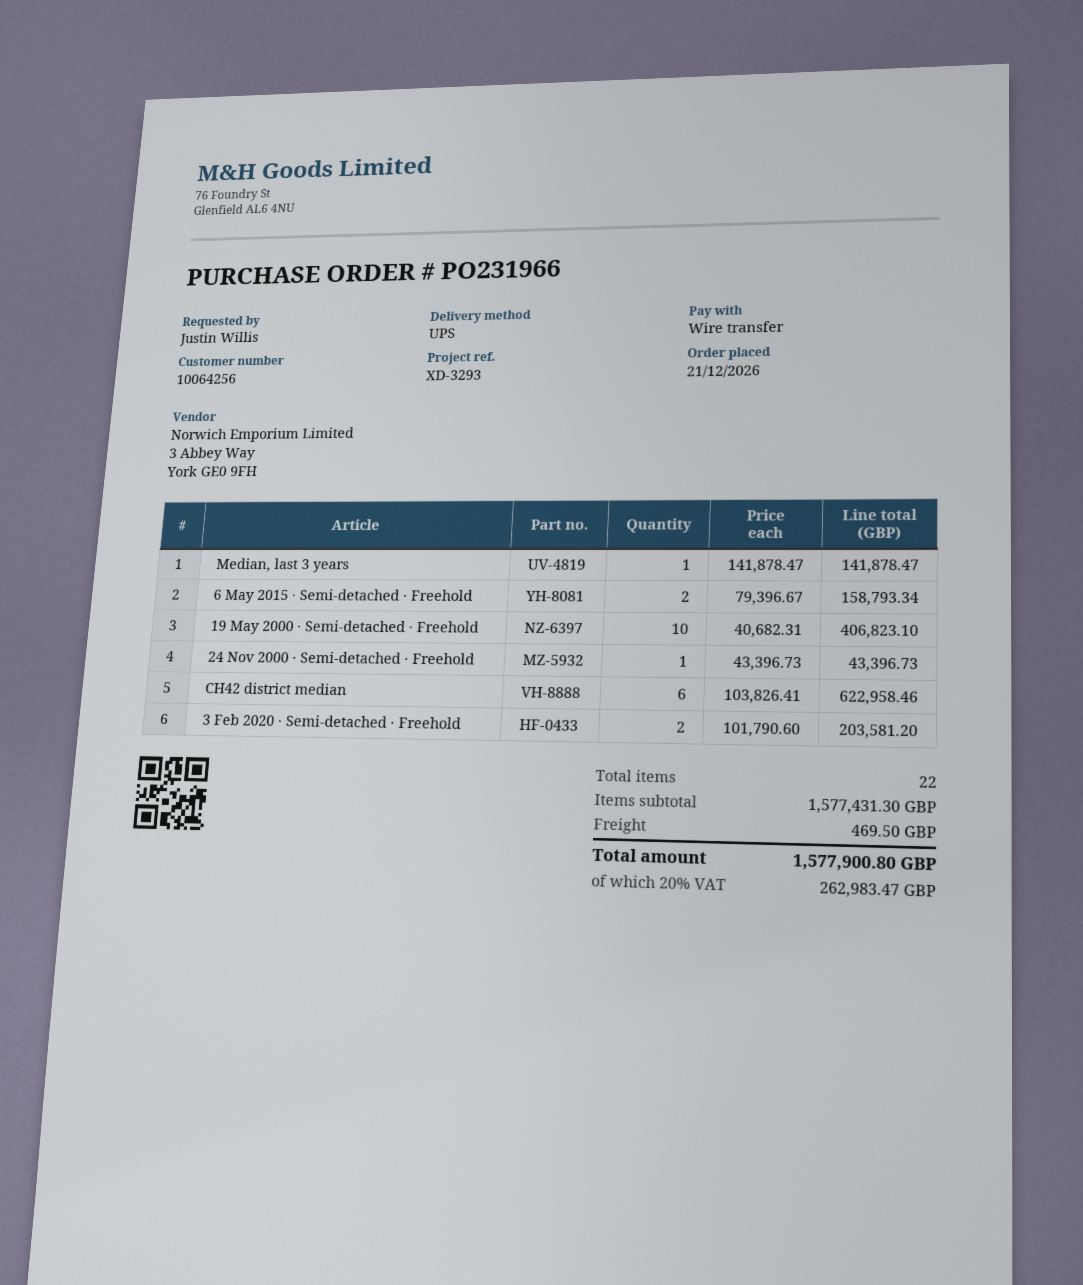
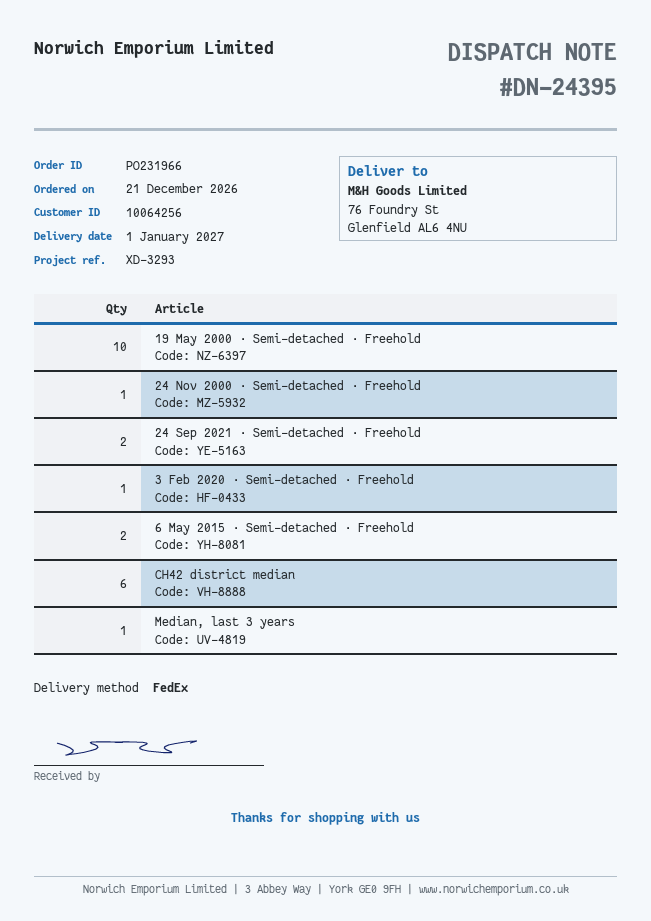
shipping method: UPS -> FedEx
3 Feb 2020 · Semi-detached · Freehold: 2 -> 1
24 Sep 2021 · Semi-detached · Freehold: none -> 2

